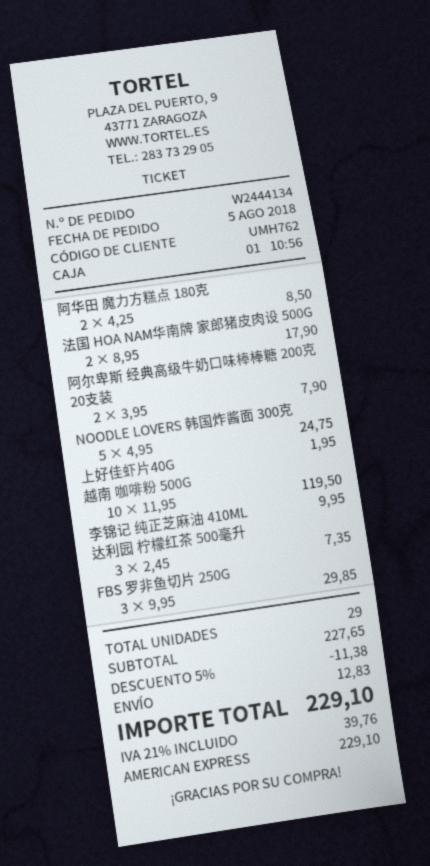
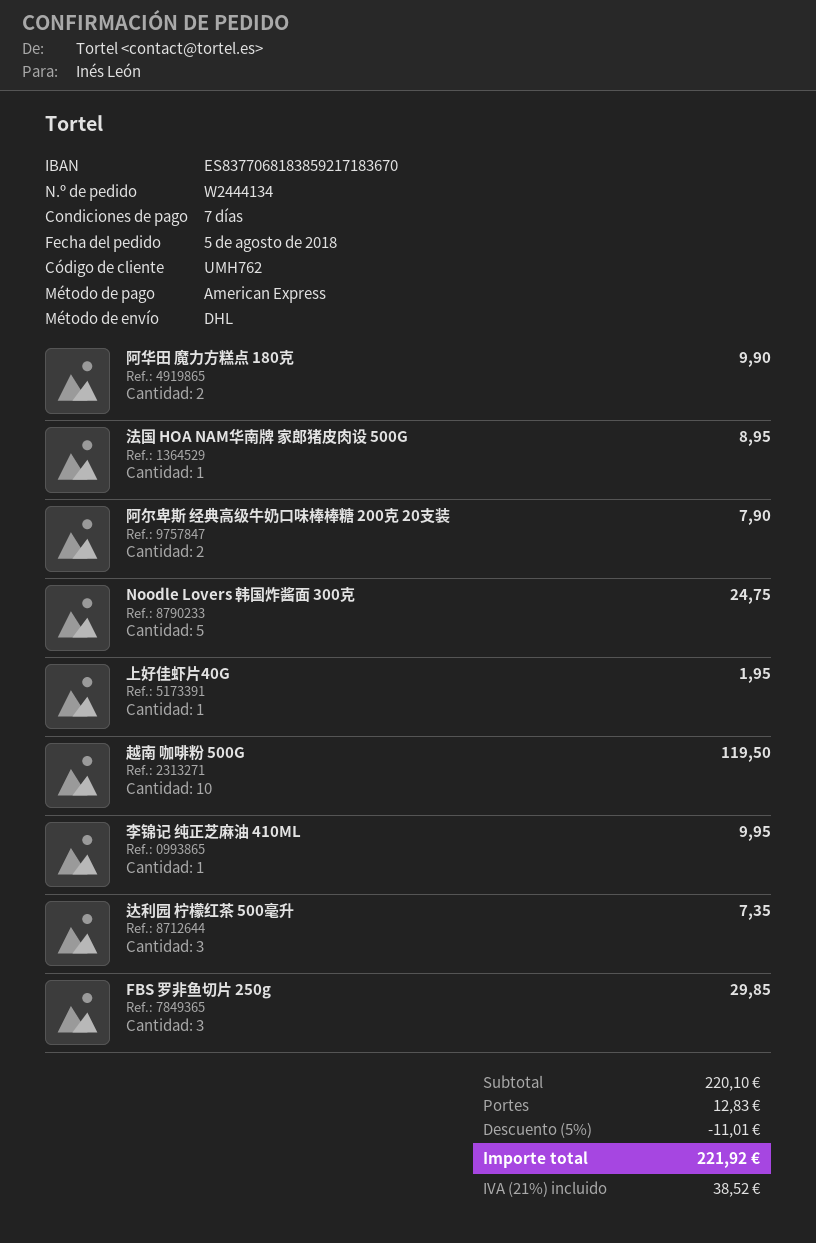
阿华田 魔力方糕点 180克: 2 for 8.50 -> 2 for 9.90
法国 HOA NAM华南牌 家郎猪皮肉设 500G: 2 for 17.90 -> 1 for 8.95
subtotal: 227.65 -> 220.10
discount: 5% = 11.38 -> 5% = 11.01
tax: 21% = 39.76 -> 21% = 38.52
total: 229.10 -> 221.92

